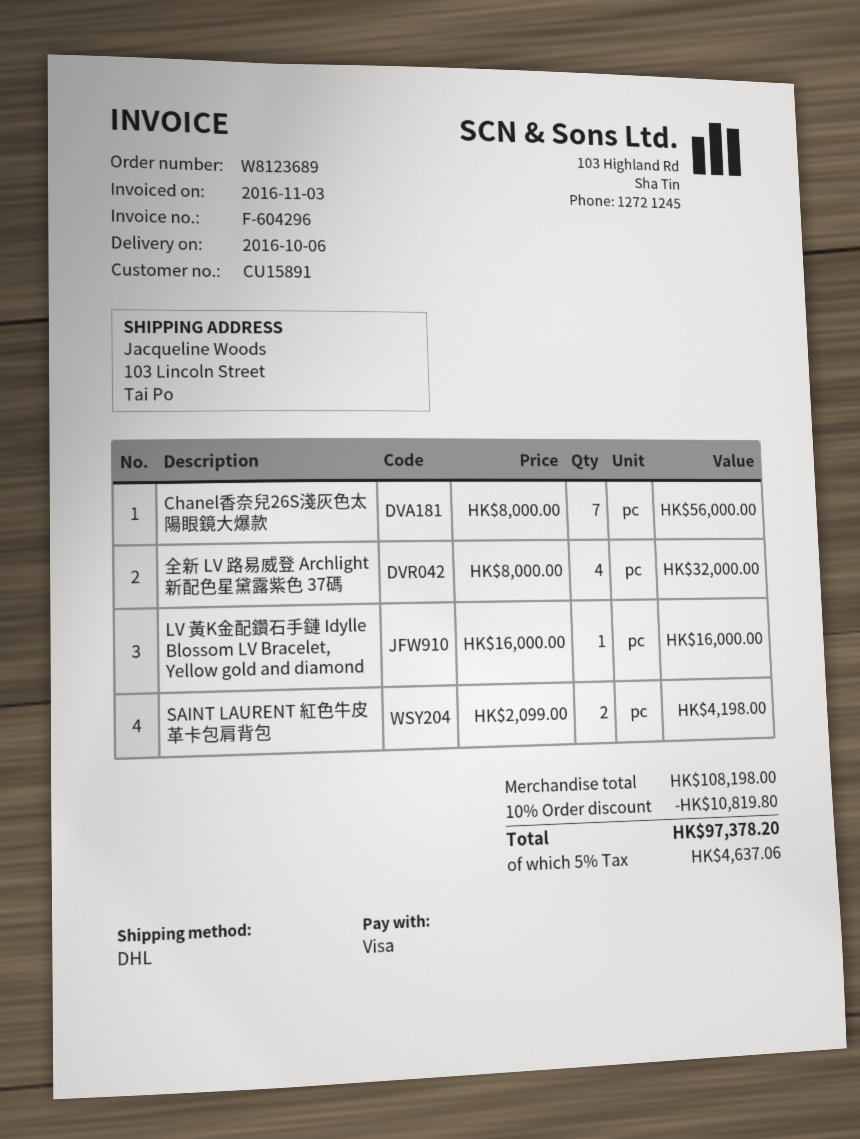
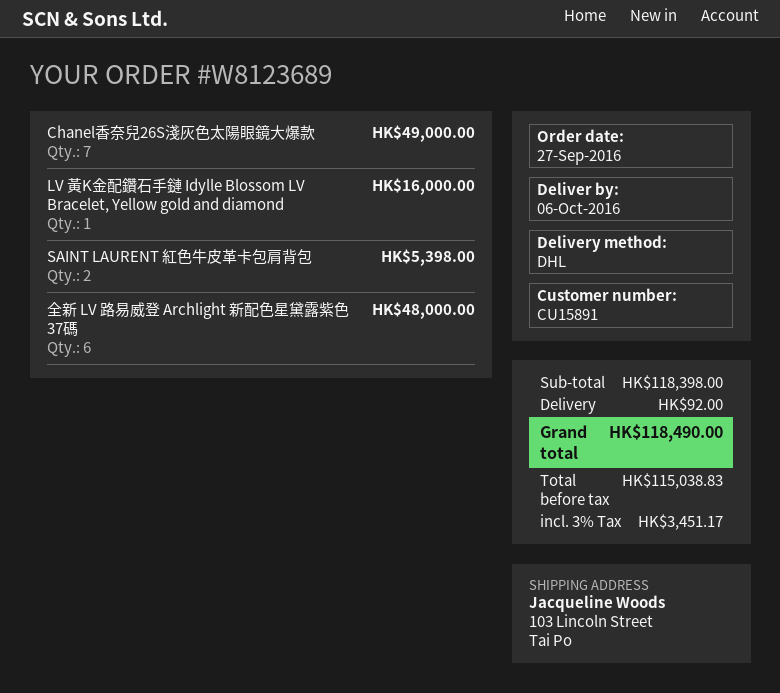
Chanel香奈兒26S淺灰色太陽眼鏡大爆款: 7 for 56000.00 -> 7 for 49000.00
全新 LV 路易威登 Archlight 新配色星黛露紫色 37碼: 4 for 32000.00 -> 6 for 48000.00
SAINT LAURENT 紅色牛皮革卡包肩背包: 2 for 4198.00 -> 2 for 5398.00
subtotal: 108198.00 -> 118398.00
discount: 10% = 10819.80 -> none
shipping: none -> 92.00
tax: 5% = 4637.06 -> 3% = 3451.17
total: 97378.20 -> 118490.00

